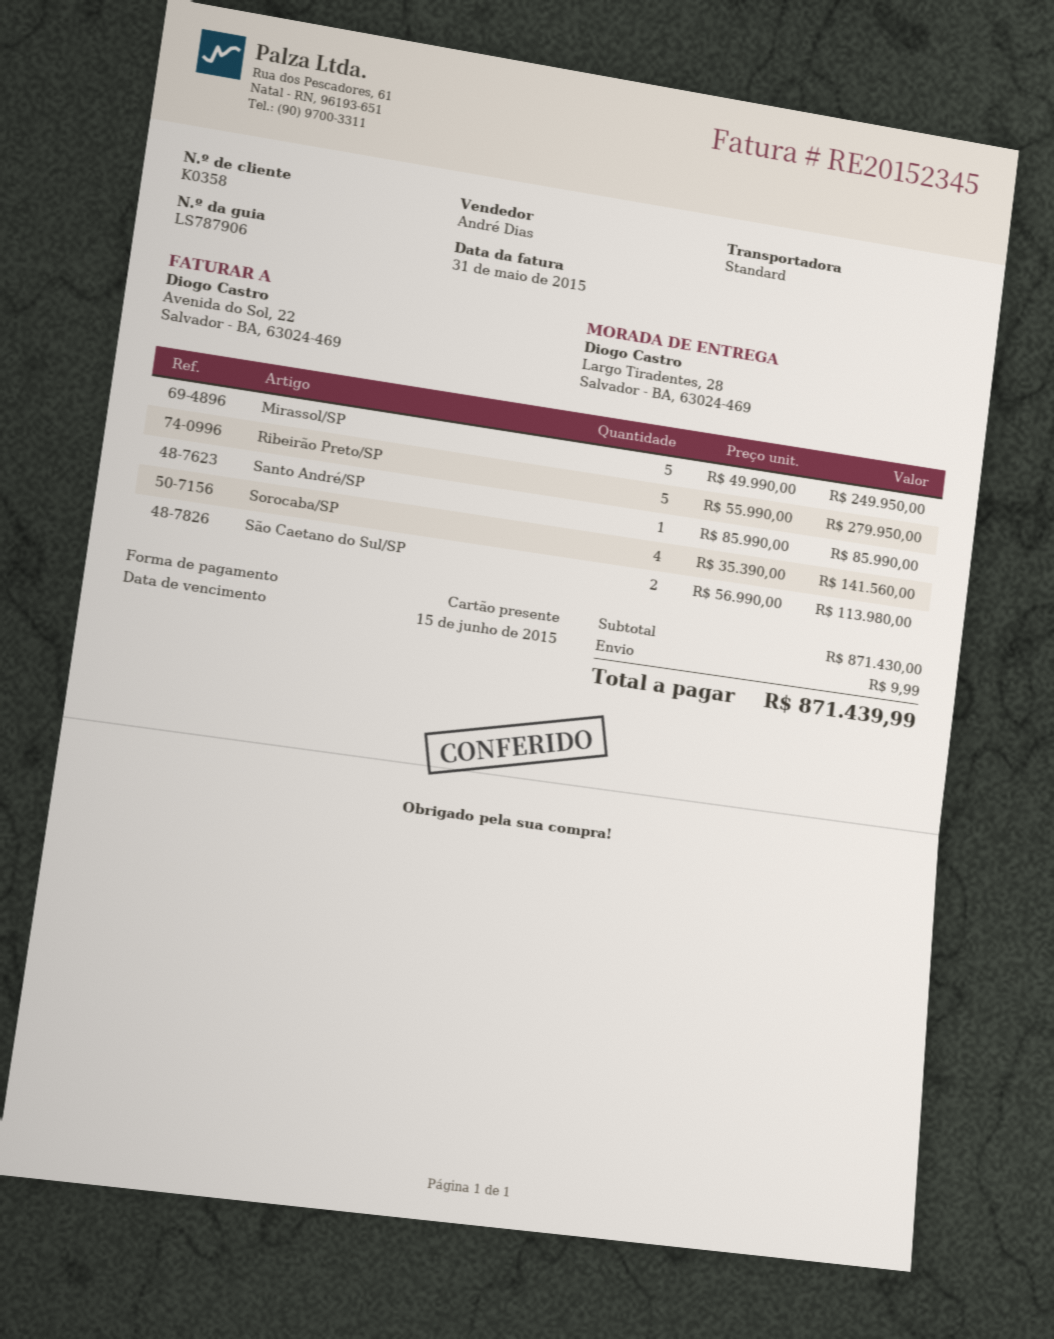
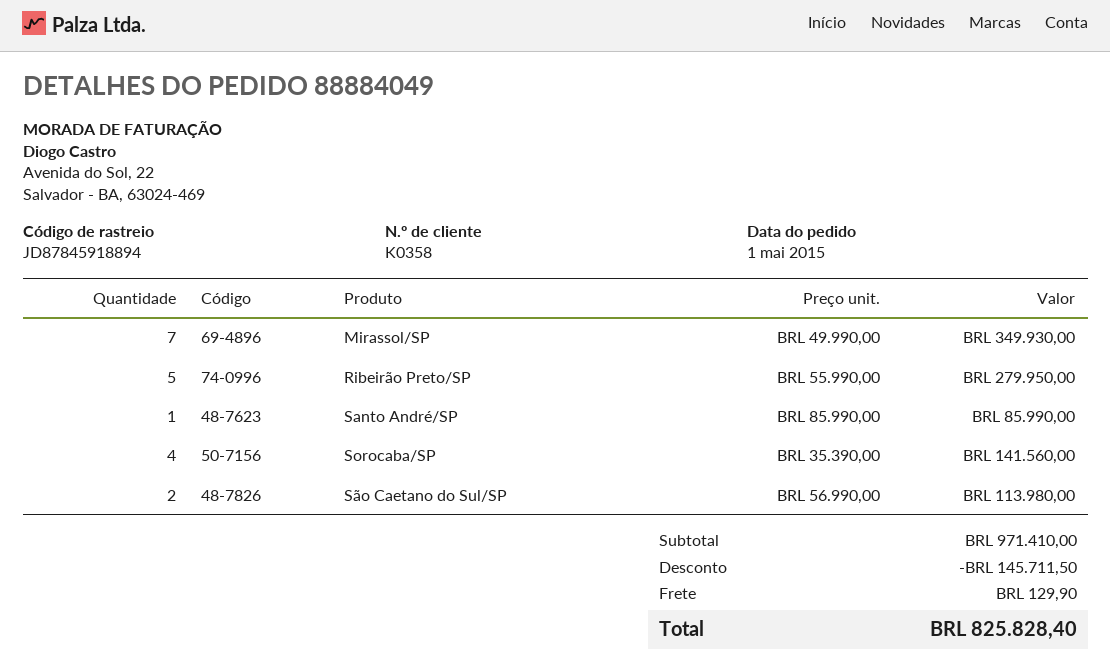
Mirassol/SP: 5 x 49990.00 = 249950.00 -> 7 x 49990.00 = 349930.00
subtotal: 871430.00 -> 971410.00
discount: none -> 145711.50
shipping: 9.99 -> 129.90
total: 871439.99 -> 825828.40

